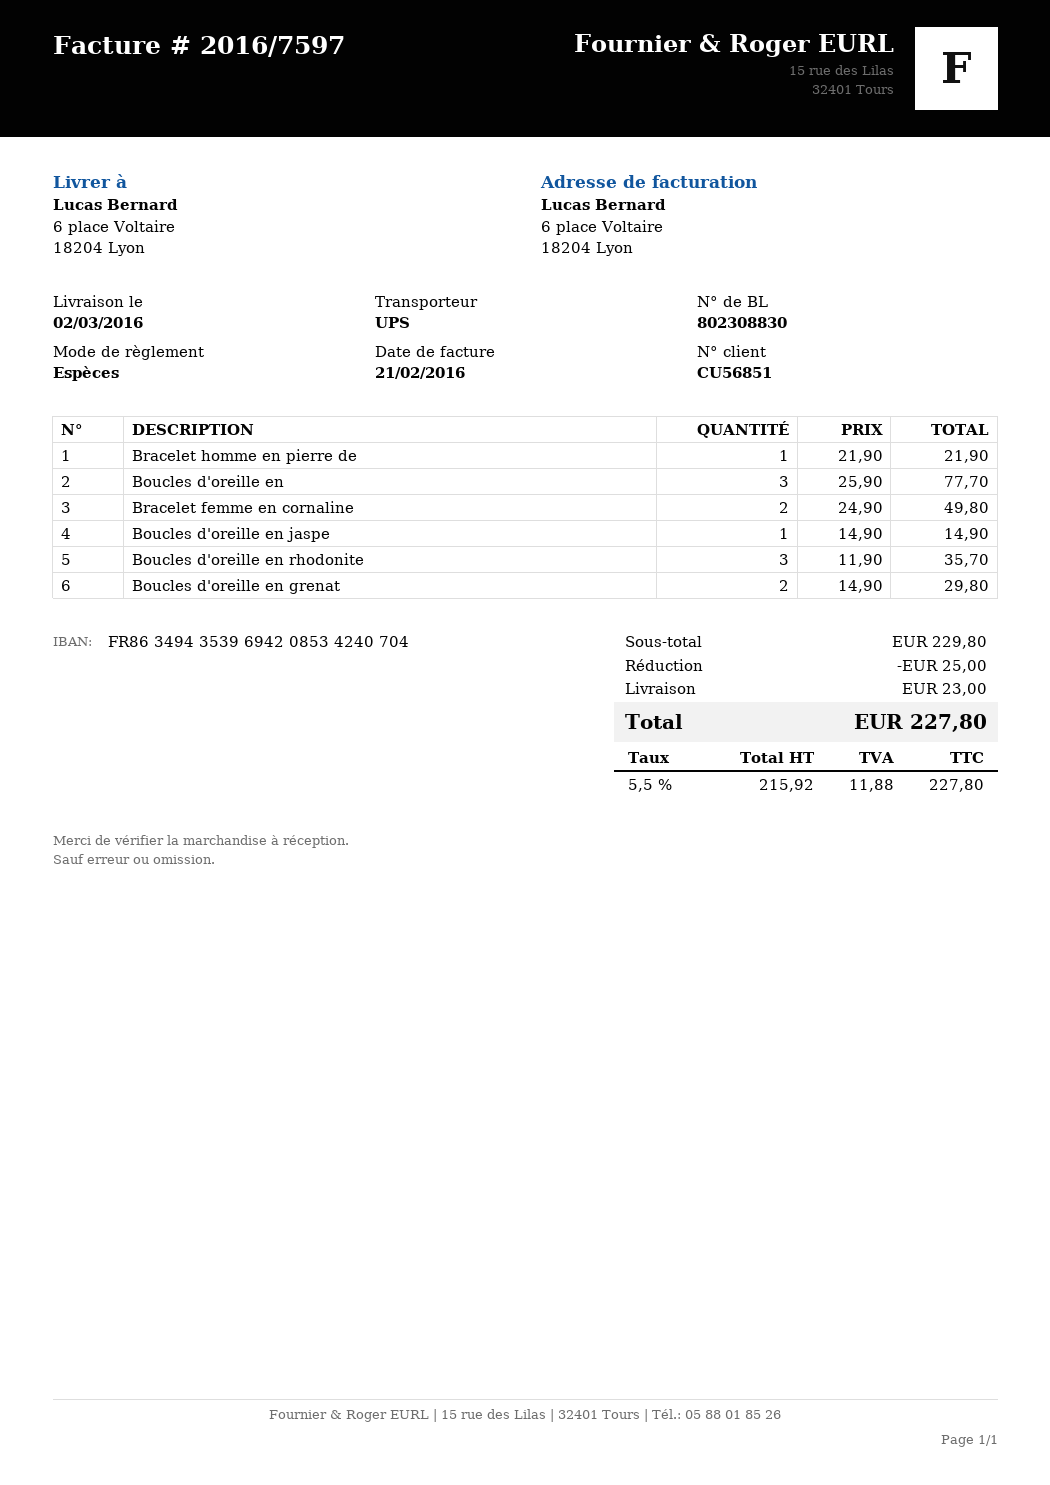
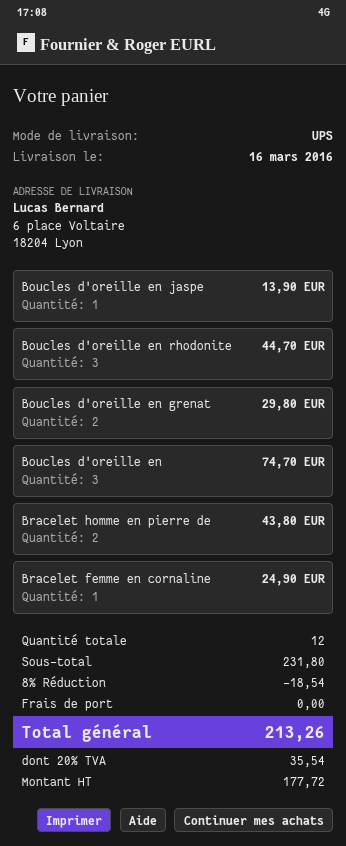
delivery date: 2016-03-02 -> 2016-03-16
Bracelet homme en pierre de: 1 for 21.90 -> 2 for 43.80
Boucles d'oreille en: 3 for 77.70 -> 3 for 74.70
Bracelet femme en cornaline: 2 for 49.80 -> 1 for 24.90
Boucles d'oreille en jaspe: 1 for 14.90 -> 1 for 13.90
Boucles d'oreille en rhodonite: 3 for 35.70 -> 3 for 44.70
subtotal: 229.80 -> 231.80
discount: 25.00 -> 18.54
shipping: 23.00 -> 0.00
net: 215.92 -> 177.72
tax: 5.5% = 11.88 -> 20% = 35.54
total: 227.80 -> 213.26

